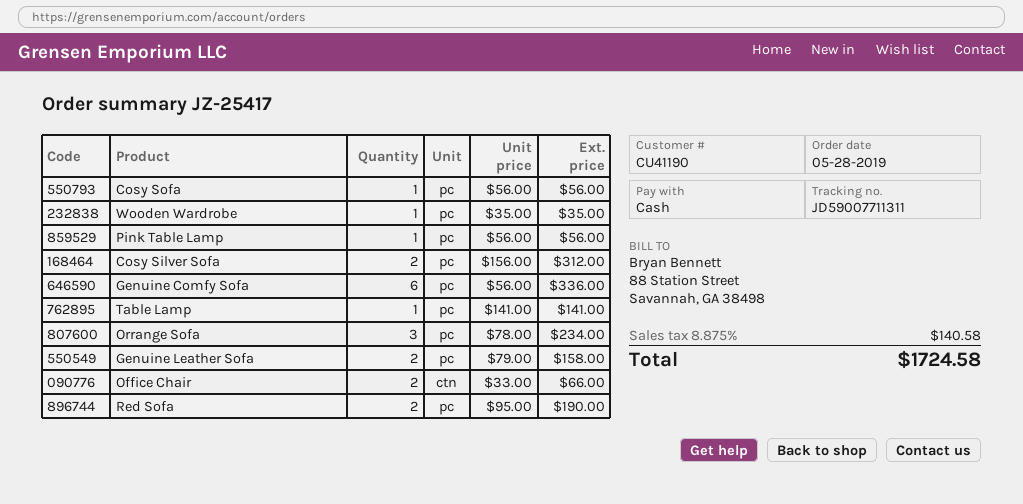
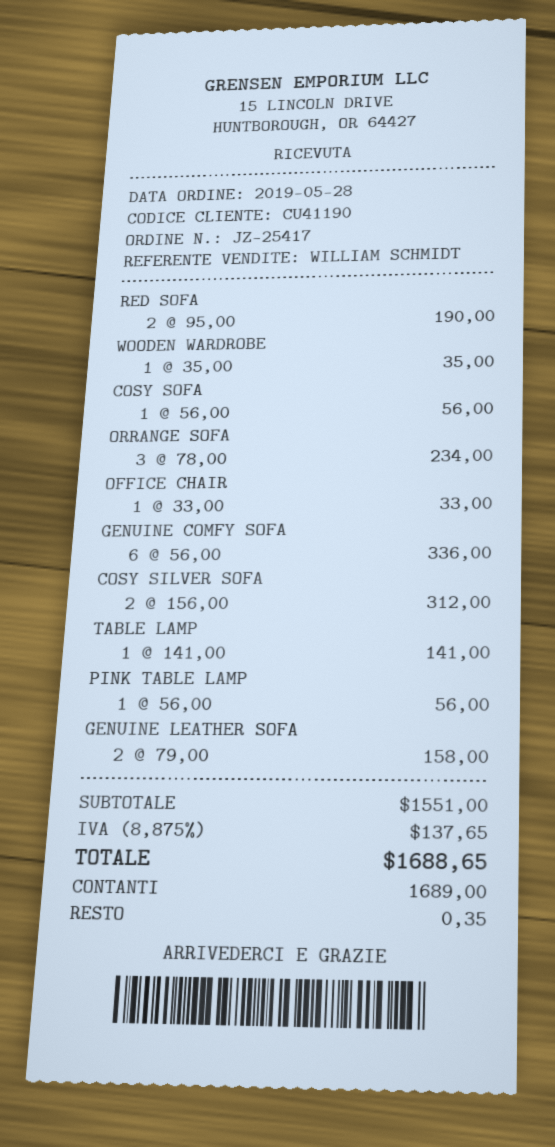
Office Chair: 2 x 33.00 = 66.00 -> 1 x 33.00 = 33.00
tax: 8.875% = 140.58 -> 8.875% = 137.65
total: 1724.58 -> 1688.65

